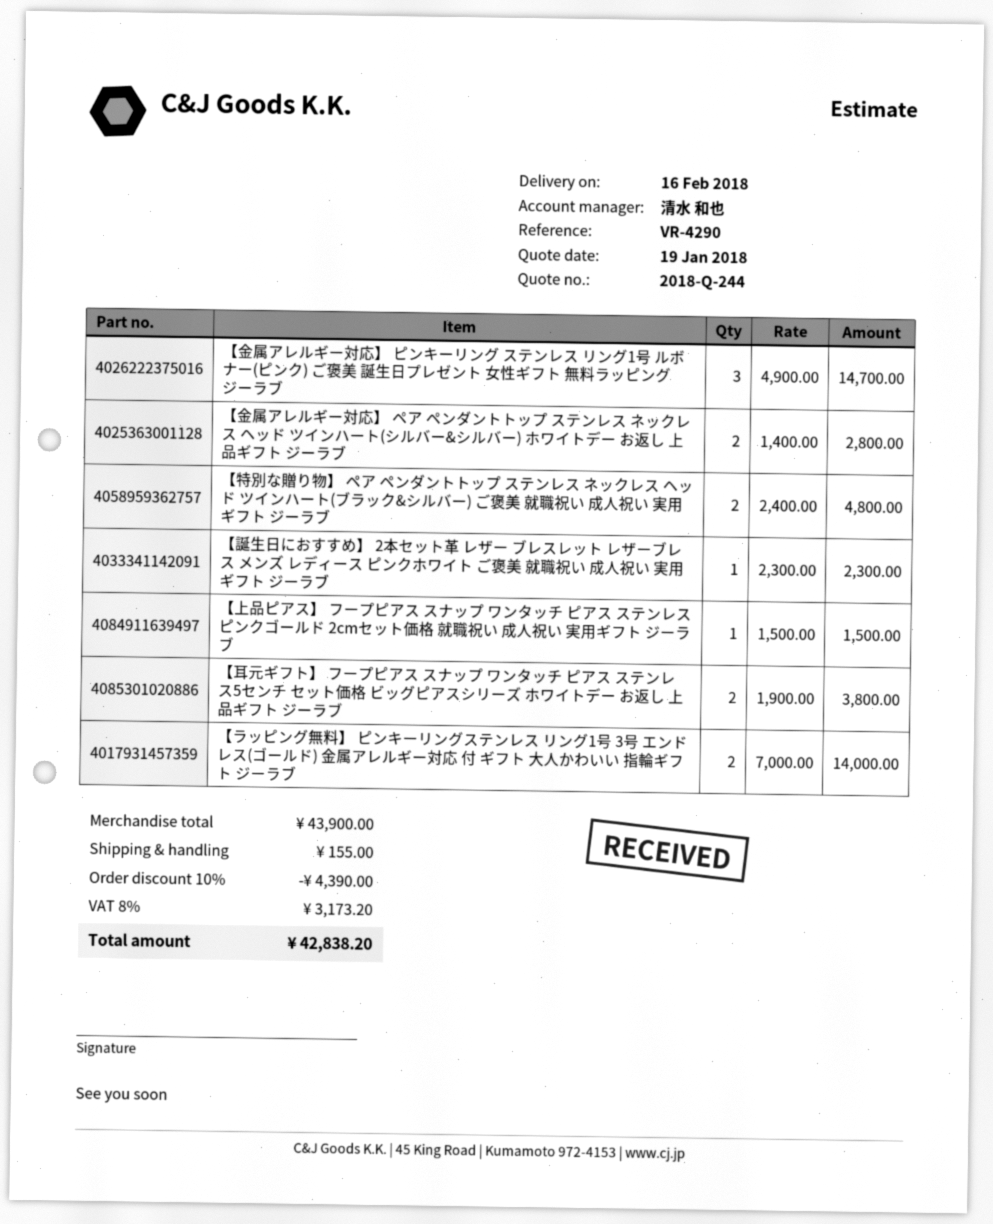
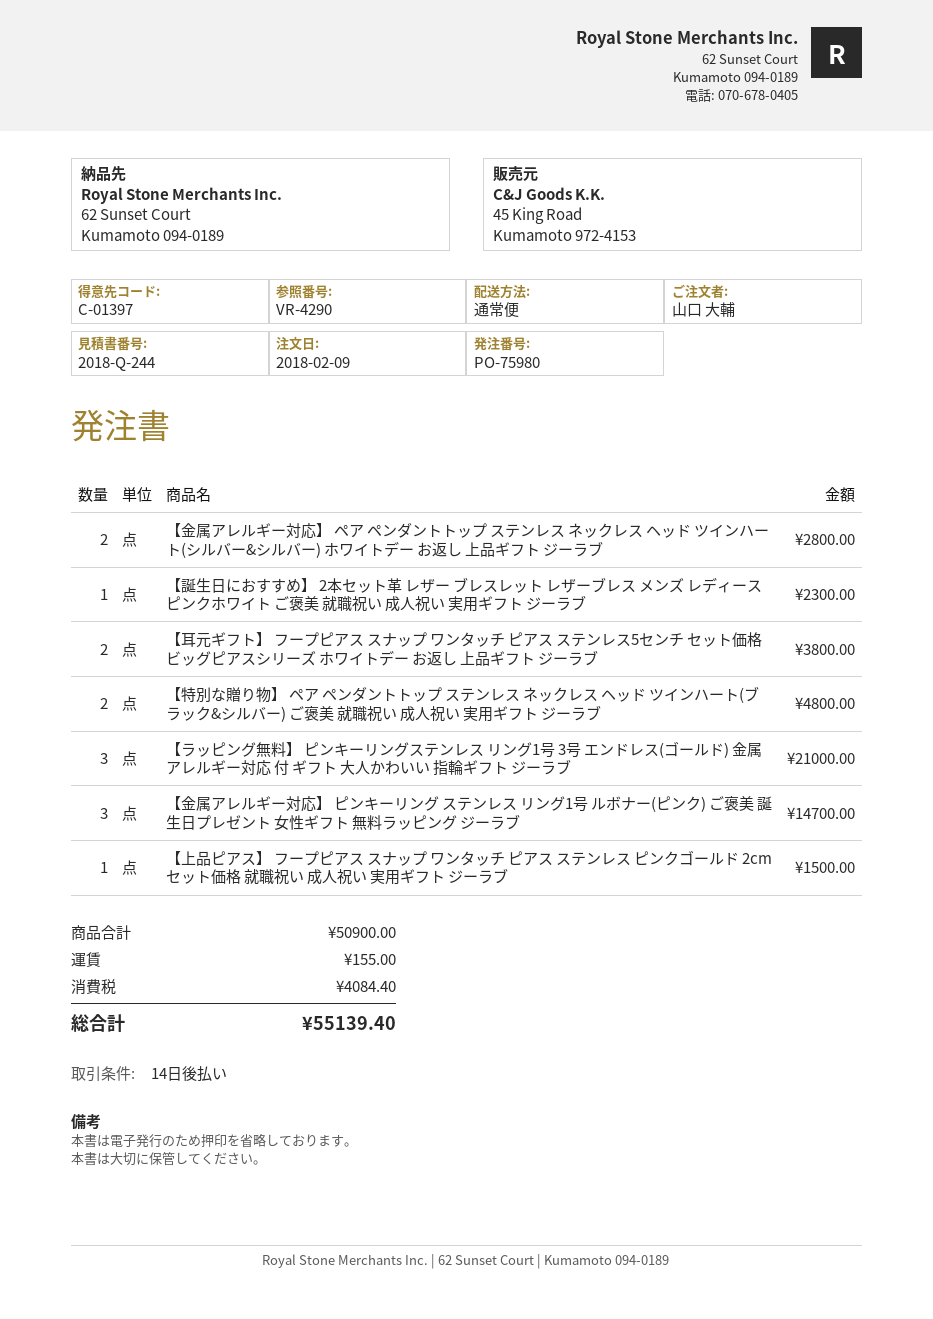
【ラッピング無料】 ピンキーリングステンレス リング1号 3号 エンドレス(ゴールド) 金属アレルギー対応 付 ギフト 大人かわいい 指輪ギフト ジーラブ: 2 for 14000.00 -> 3 for 21000.00
subtotal: 43900.00 -> 50900.00
discount: 10% = 4390.00 -> none
tax: 3173.20 -> 4084.40
total: 42838.20 -> 55139.40

